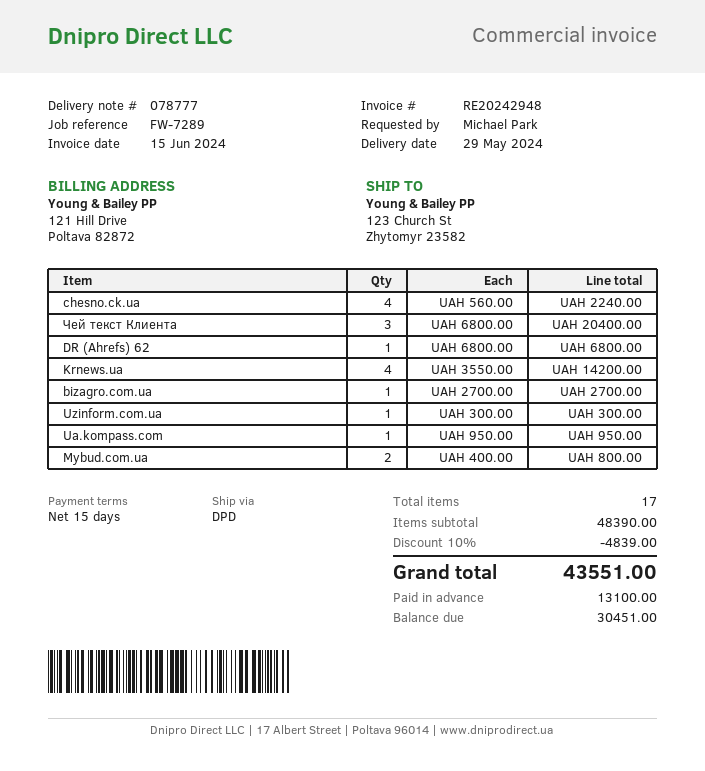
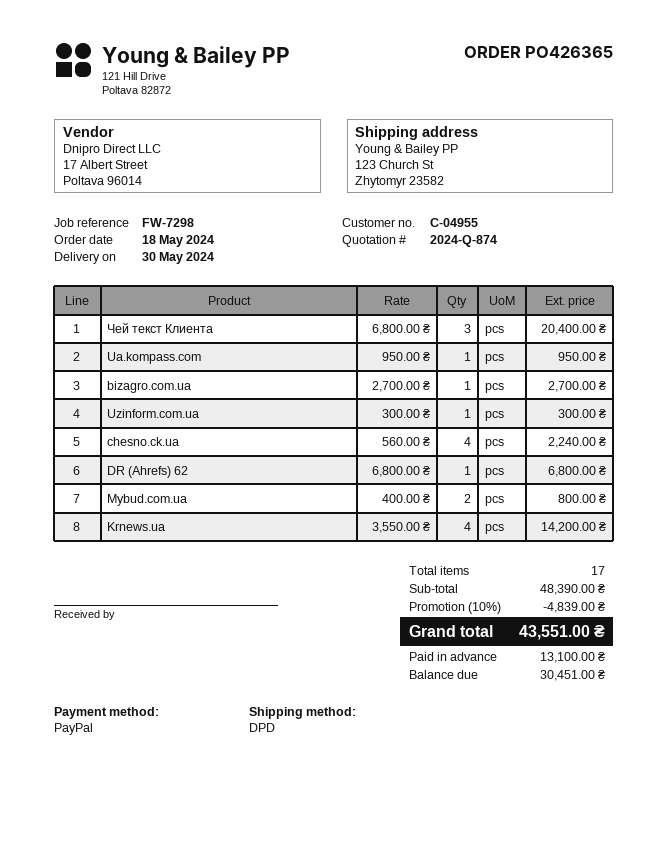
delivery date: 2024-05-29 -> 2024-05-30
reference: FW-7289 -> FW-7298

